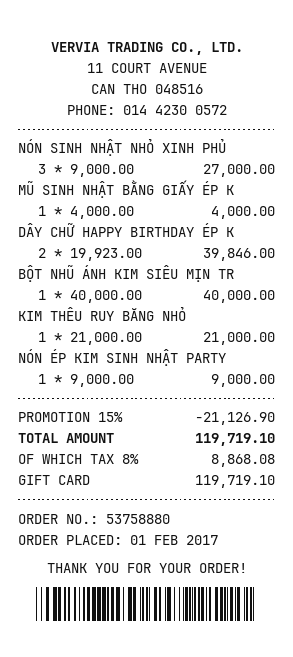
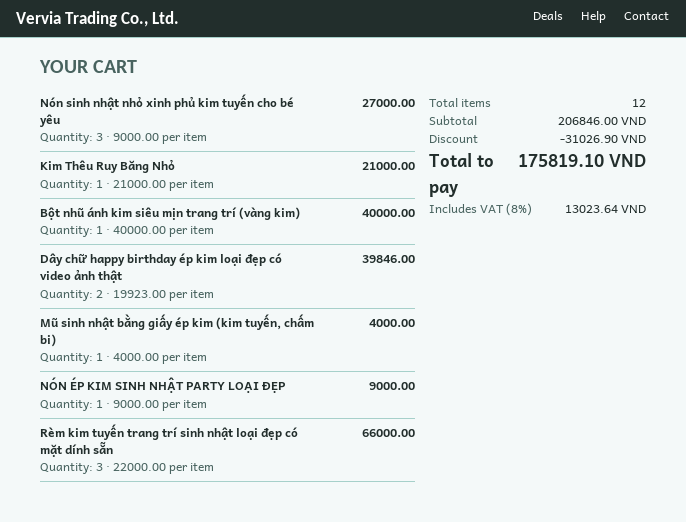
Rèm kim tuyến trang trí sinh nhật loại đẹp có mặt dính sẵn: none -> 3 x 22000.00 = 66000.00
discount: 21126.90 -> 31026.90
tax: 8% = 8868.08 -> 8% = 13023.64
total: 119719.10 -> 175819.10

